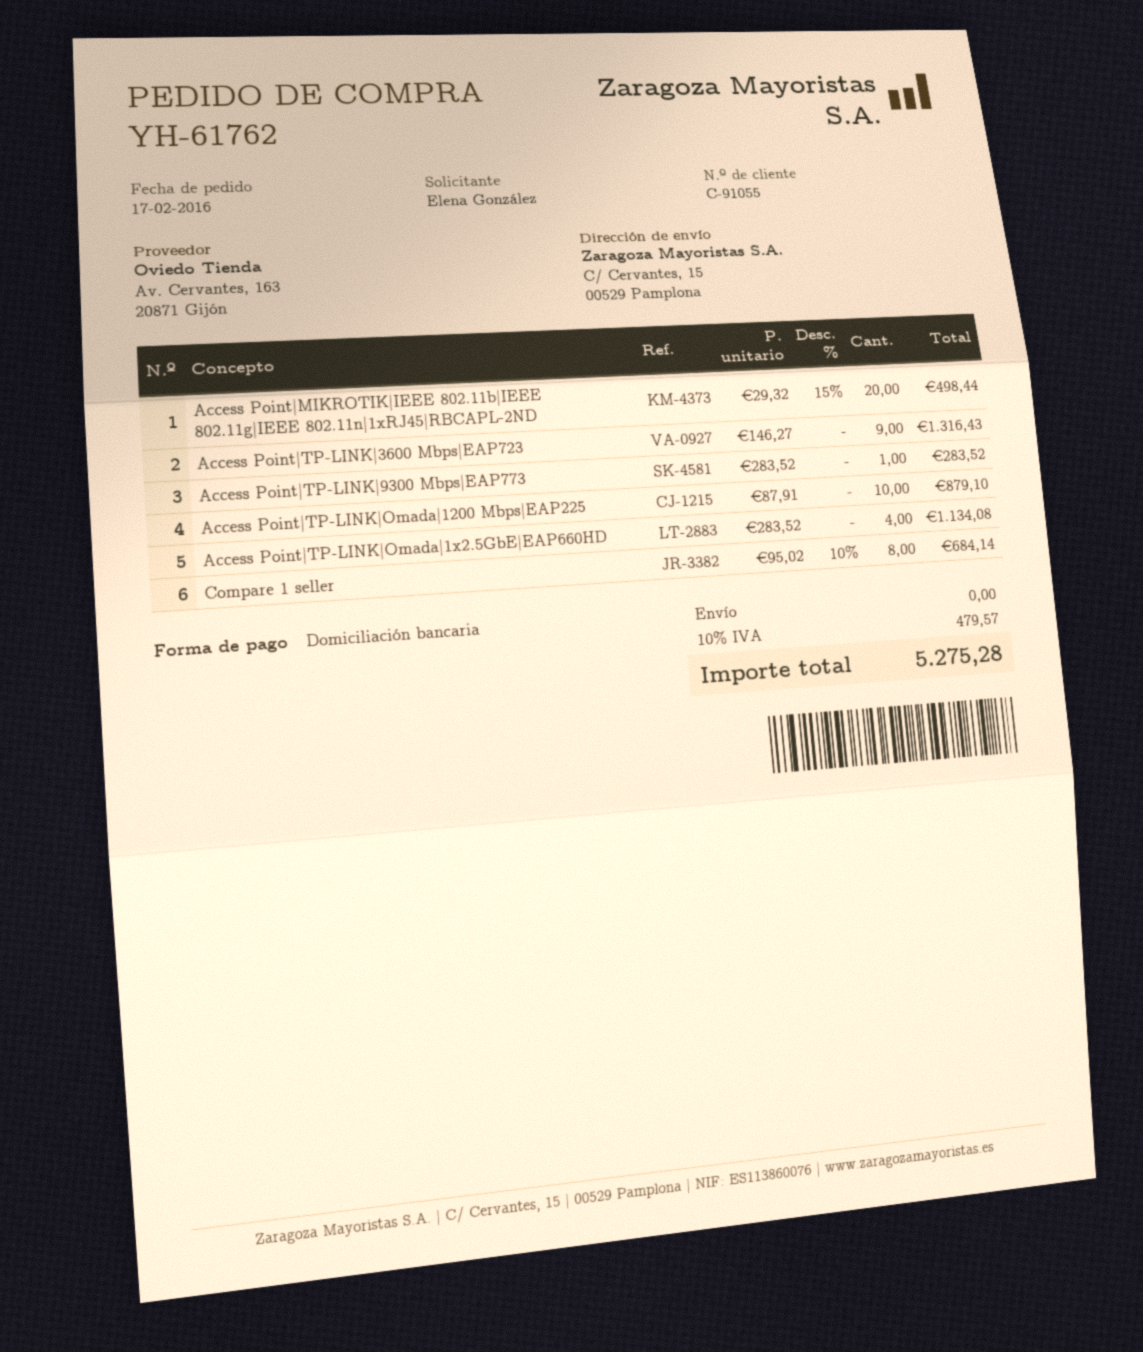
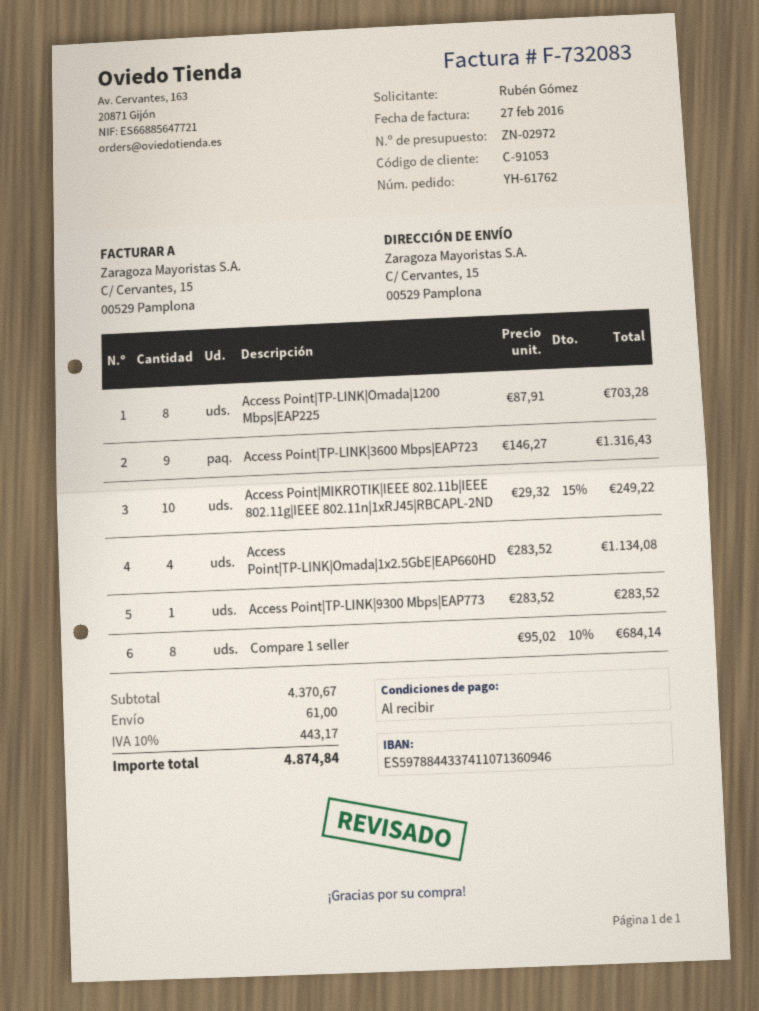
customer number: C-91055 -> C-91053
ordered by: Elena González -> Rubén Gómez
Access Point|MIKROTIK|IEEE 802.11b|IEEE 802.11g|IEEE 802.11n|1xRJ45|RBCAPL-2ND: 20 x 29.32 - 15% = 498.44 -> 10 x 29.32 - 15% = 249.22
Access Point|TP-LINK|Omada|1200 Mbps|EAP225: 10 x 87.91 = 879.10 -> 8 x 87.91 = 703.28
shipping: 0.00 -> 61.00
tax: 10% = 479.57 -> 10% = 443.17
total: 5275.28 -> 4874.84

